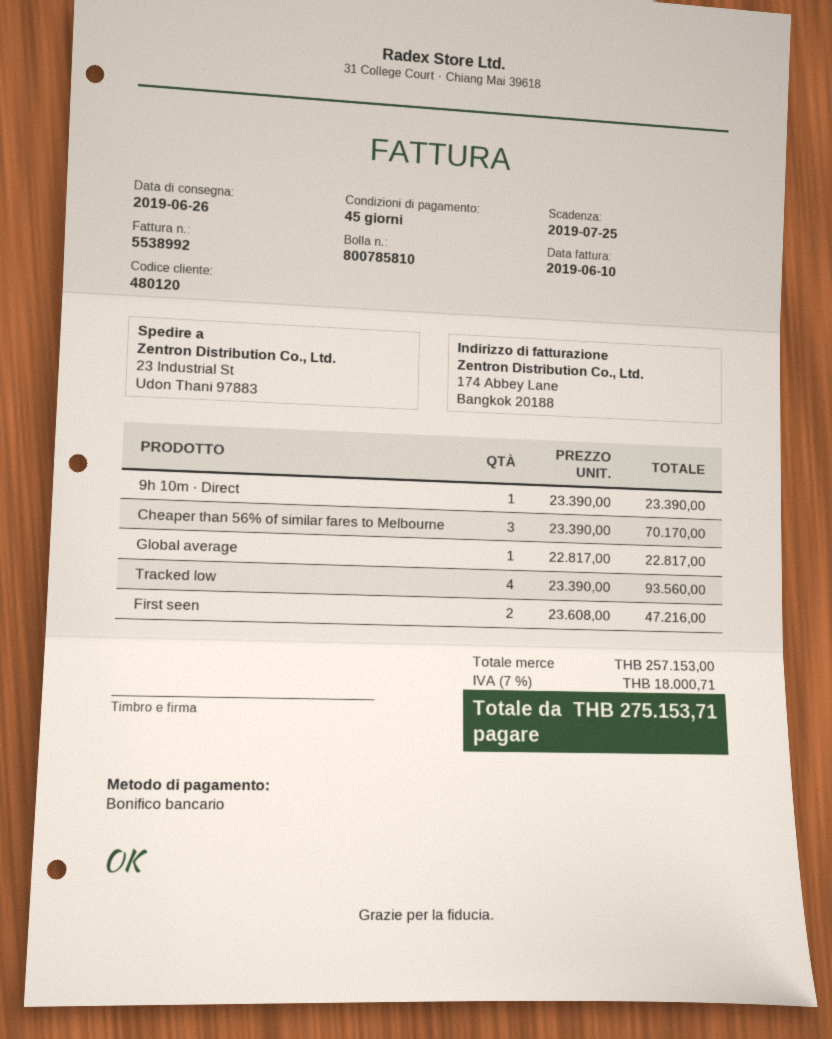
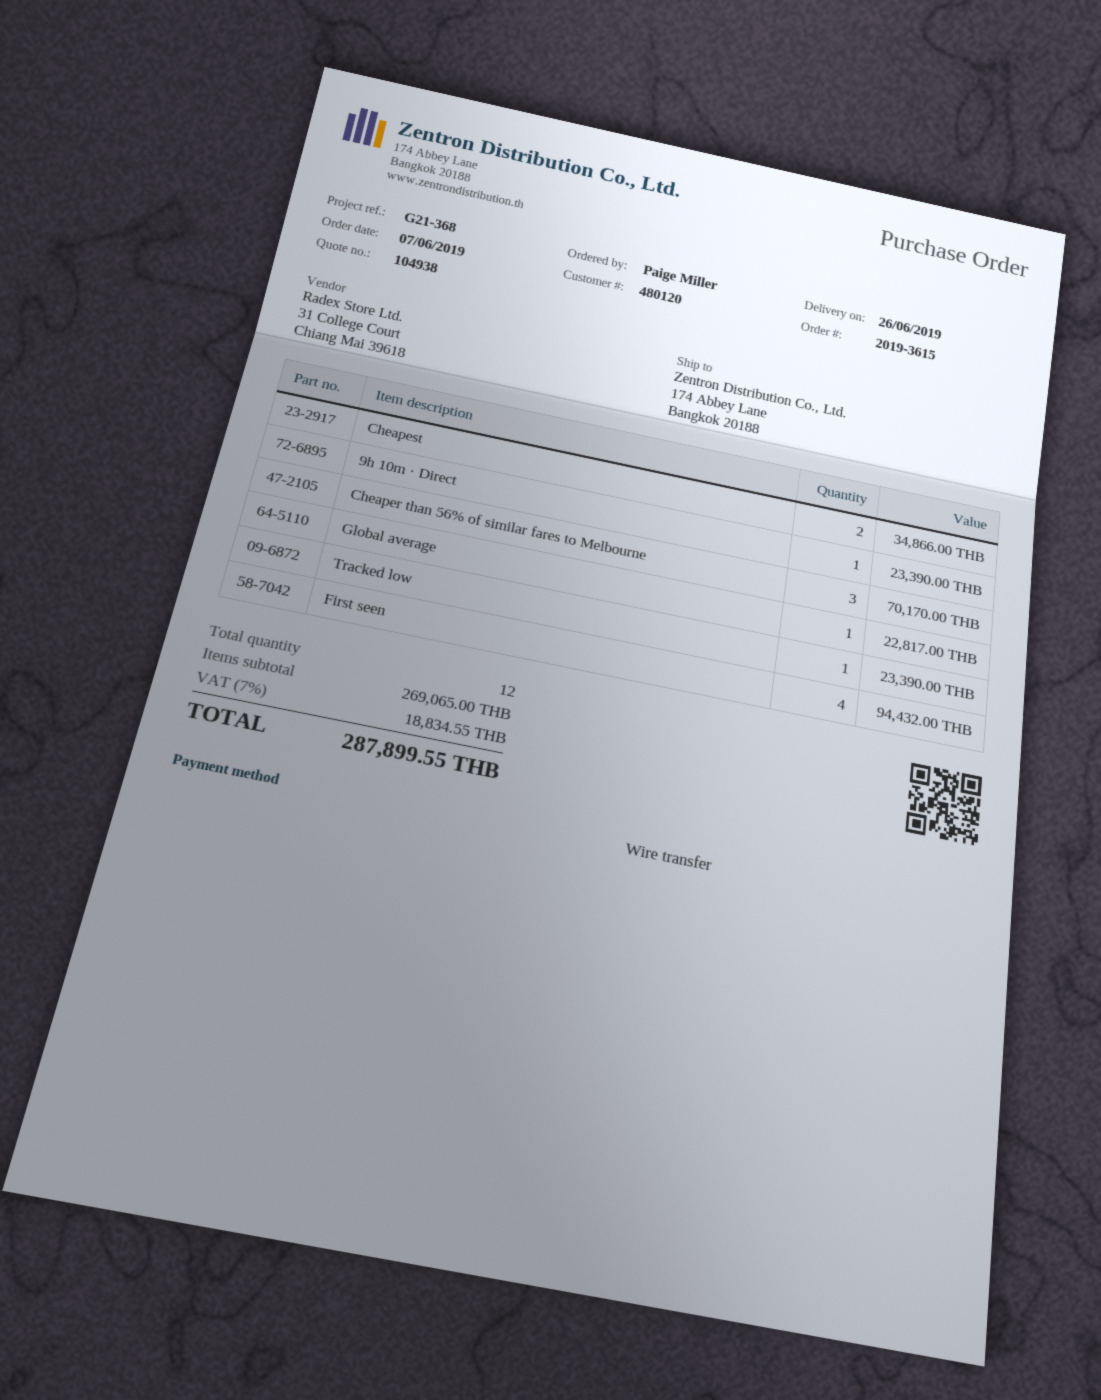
ship to: 23 Industrial St, Udon Thani 97883 -> 174 Abbey Lane, Bangkok 20188
Tracked low: 4 for 93560.00 -> 1 for 23390.00
First seen: 2 for 47216.00 -> 4 for 94432.00
Cheapest: none -> 2 for 34866.00
subtotal: 257153.00 -> 269065.00
tax: 7% = 18000.71 -> 7% = 18834.55
total: 275153.71 -> 287899.55

